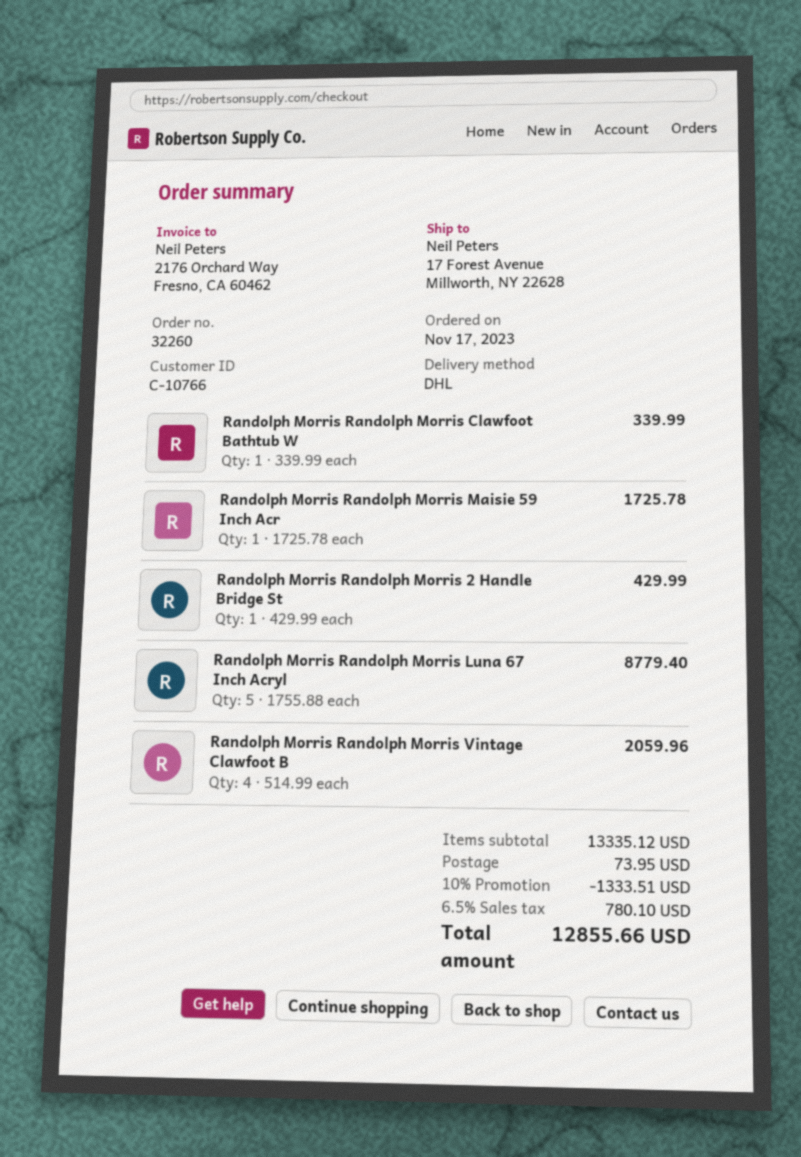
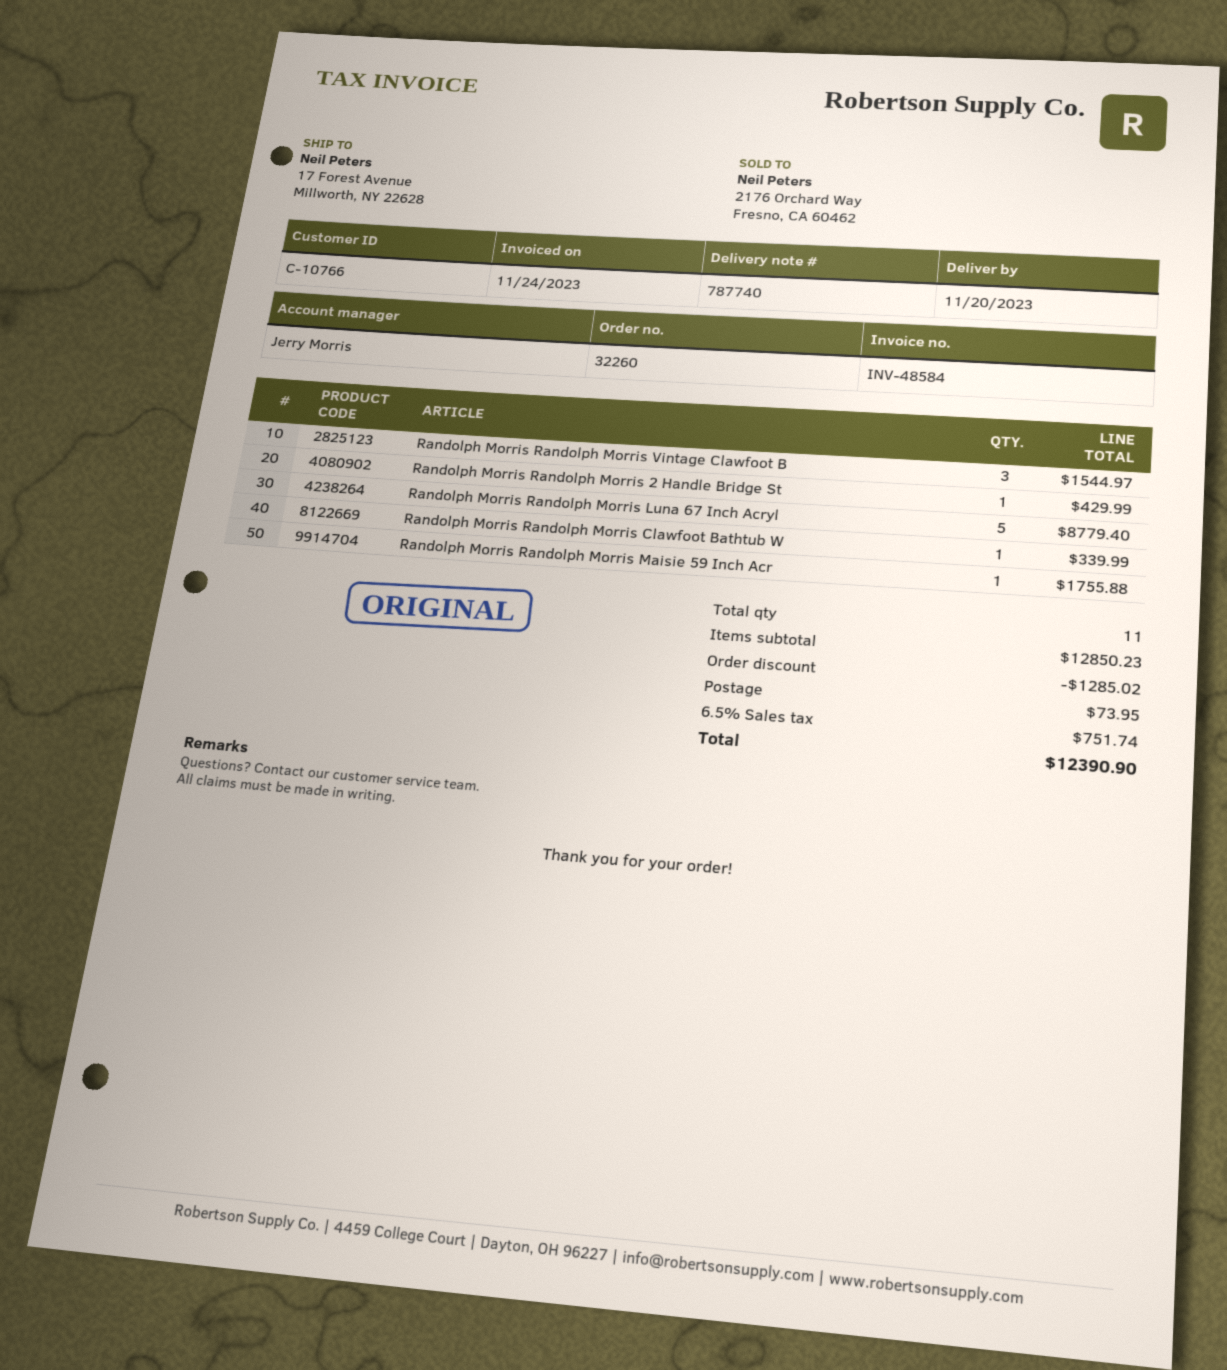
Randolph Morris Randolph Morris Maisie 59 Inch Acr: 1 for 1725.78 -> 1 for 1755.88
Randolph Morris Randolph Morris Vintage Clawfoot B: 4 for 2059.96 -> 3 for 1544.97
subtotal: 13335.12 -> 12850.23
discount: 1333.51 -> 1285.02
tax: 6.5% = 780.10 -> 6.5% = 751.74
total: 12855.66 -> 12390.90

